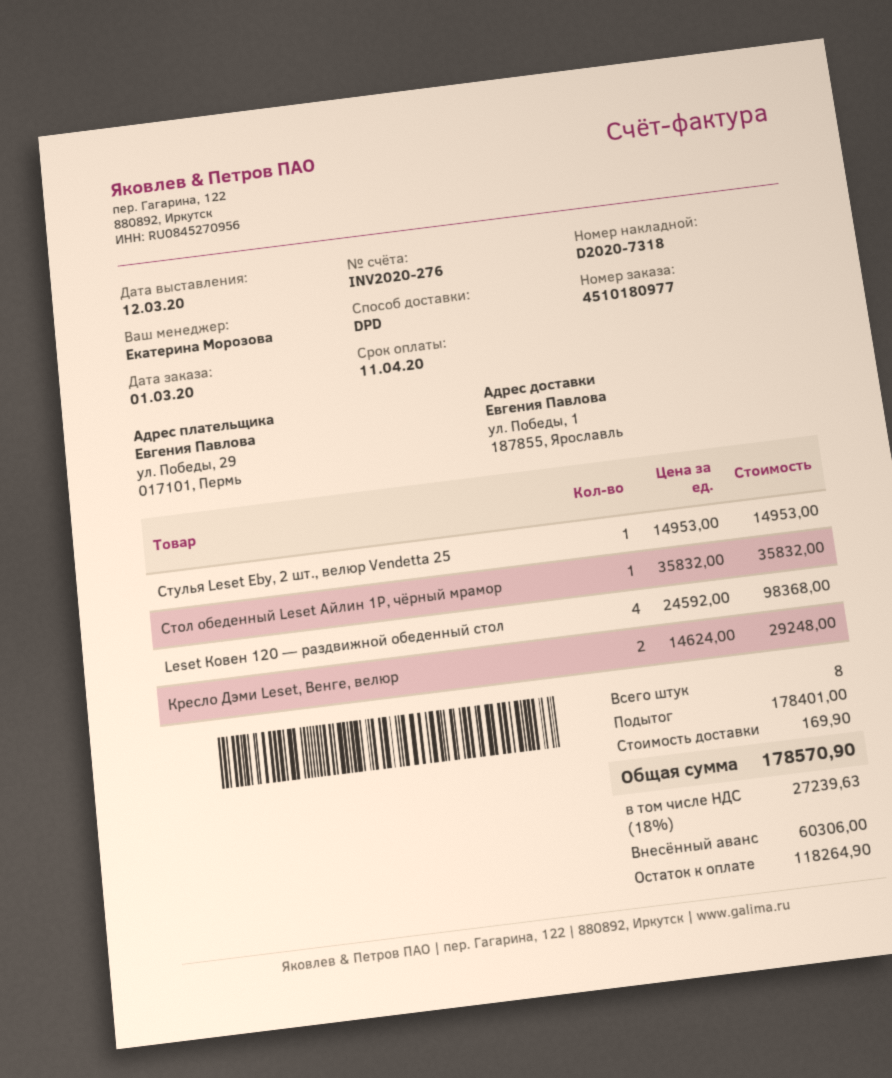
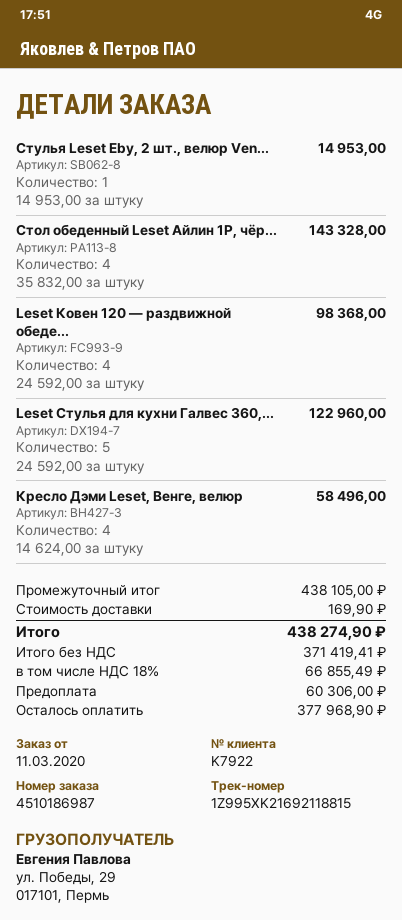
order number: 4510180977 -> 4510186987
order date: 2020-03-01 -> 2020-03-11
ship to: ул. Победы, 1, 187855, Ярославль -> ул. Победы, 29, 017101, Пермь
Стол обеденный Leset Айлин 1Р, чёрный мрамор: 1 x 35832.00 = 35832.00 -> 4 x 35832.00 = 143328.00
Кресло Дэми Leset, Венге, велюр: 2 x 14624.00 = 29248.00 -> 4 x 14624.00 = 58496.00
Leset Стулья для кухни Галвес 360,...: none -> 5 x 24592.00 = 122960.00
subtotal: 178401.00 -> 438105.00
tax: 18% = 27239.63 -> 18% = 66855.49
total: 178570.90 -> 438274.90
balance: 118264.90 -> 377968.90

